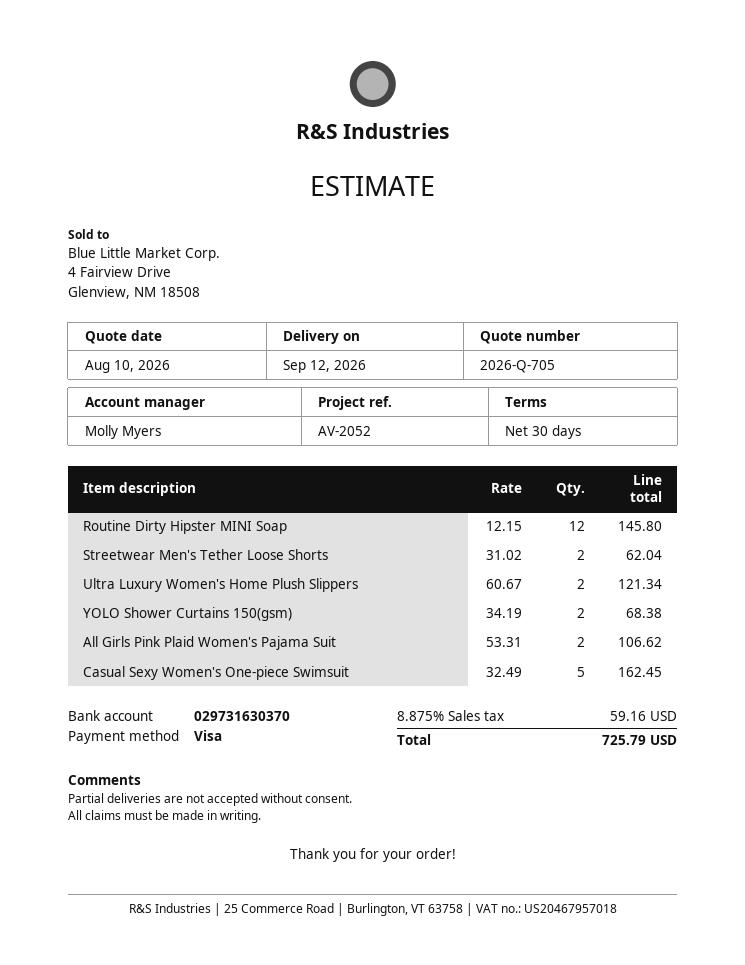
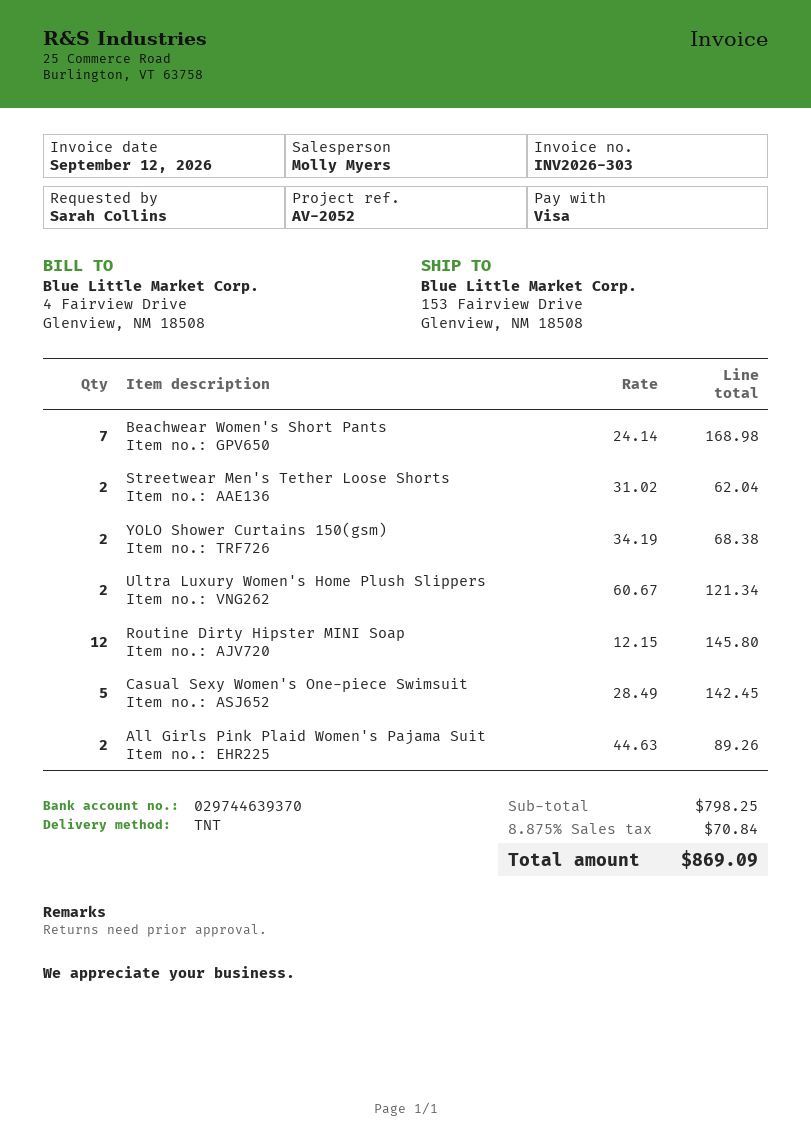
bank account: 029731630370 -> 029744639370
All Girls Pink Plaid Women's Pajama Suit: 2 x 53.31 = 106.62 -> 2 x 44.63 = 89.26
Casual Sexy Women's One-piece Swimsuit: 5 x 32.49 = 162.45 -> 5 x 28.49 = 142.45
Beachwear Women's Short Pants: none -> 7 x 24.14 = 168.98
tax: 8.875% = 59.16 -> 8.875% = 70.84
total: 725.79 -> 869.09

